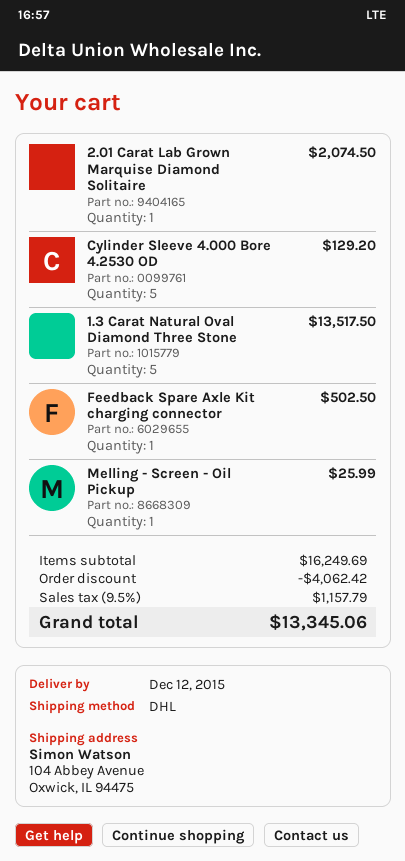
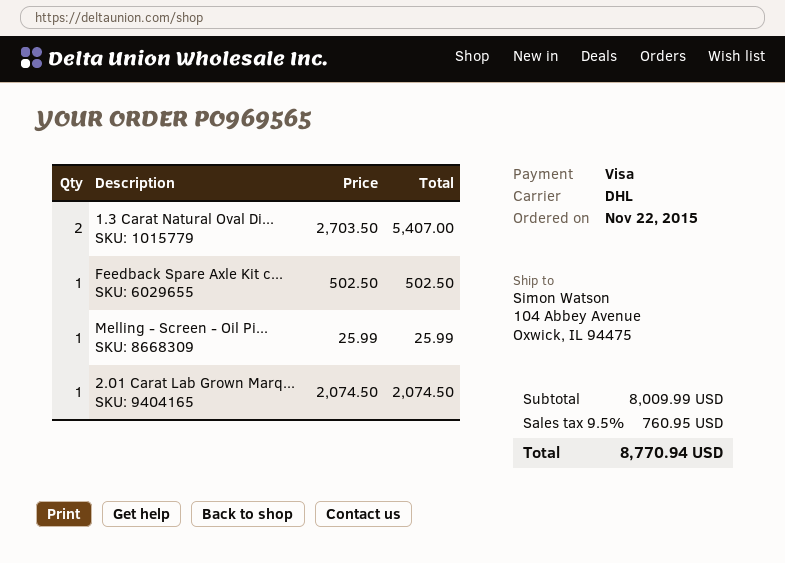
Cylinder Sleeve 4.000 Bore 4.2530 OD: 5 for 129.20 -> none
1.3 Carat Natural Oval Diamond Three Stone: 5 for 13517.50 -> 2 for 5407.00
subtotal: 16249.69 -> 8009.99
discount: 4062.42 -> none
tax: 9.5% = 1157.79 -> 9.5% = 760.95
total: 13345.06 -> 8770.94

